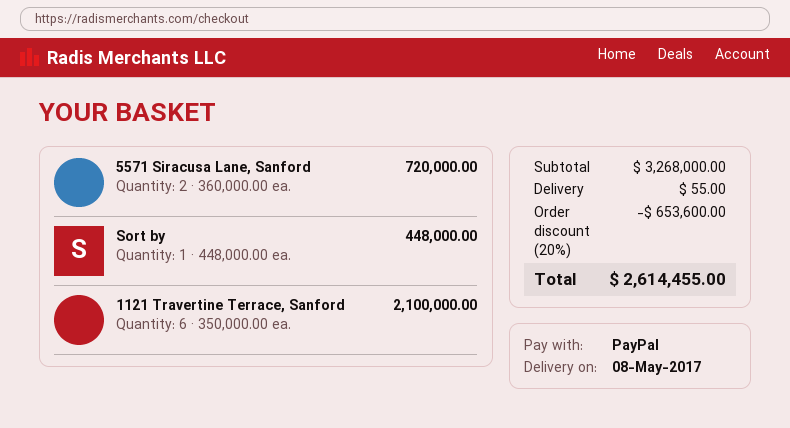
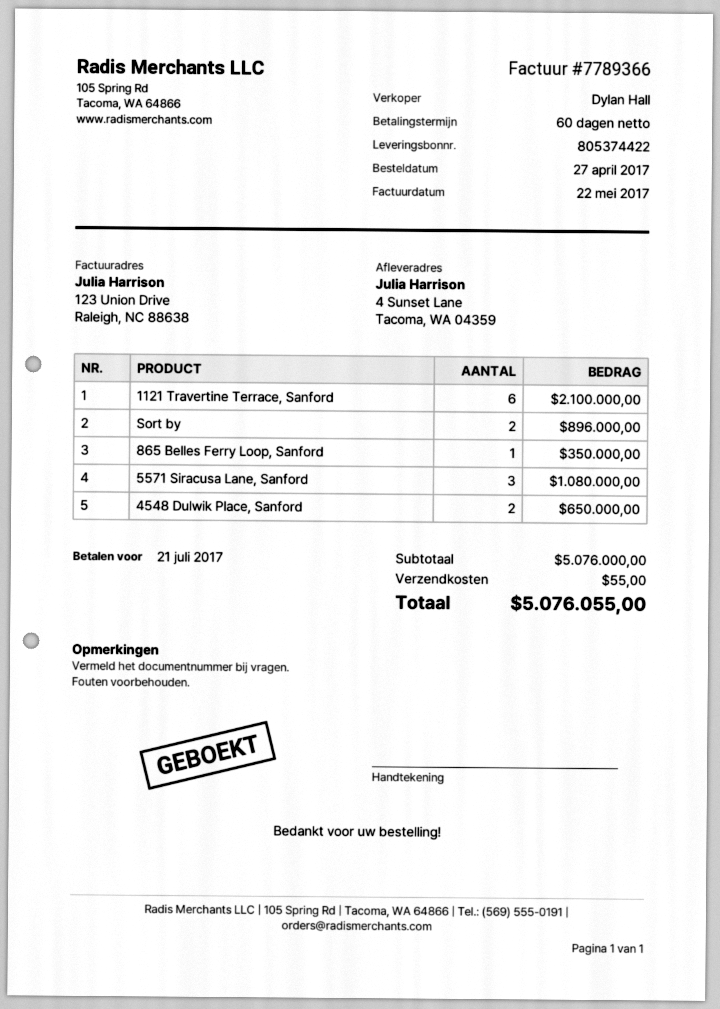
5571 Siracusa Lane, Sanford: 2 for 720000.00 -> 3 for 1080000.00
Sort by: 1 for 448000.00 -> 2 for 896000.00
865 Belles Ferry Loop, Sanford: none -> 1 for 350000.00
4548 Dulwik Place, Sanford: none -> 2 for 650000.00
subtotal: 3268000.00 -> 5076000.00
discount: 20% = 653600.00 -> none
total: 2614455.00 -> 5076055.00

